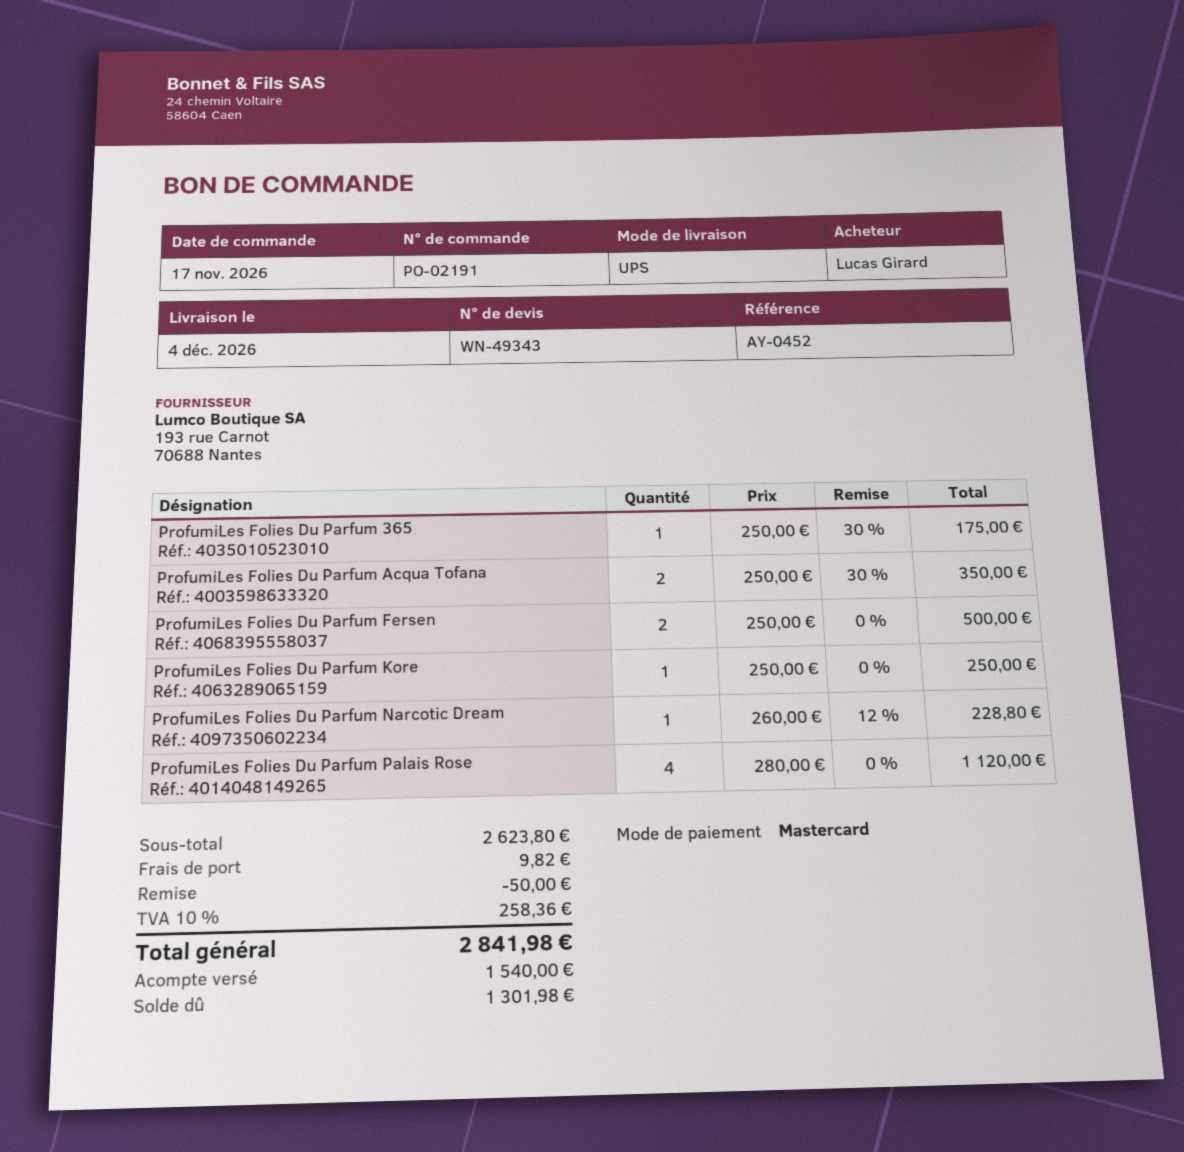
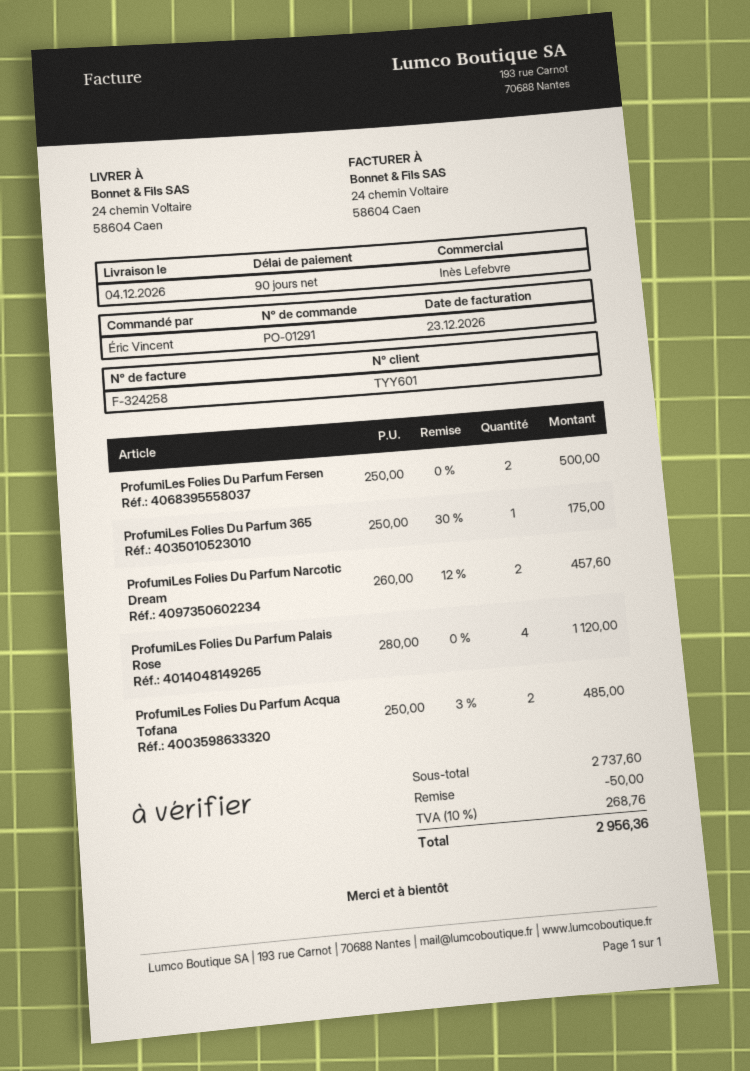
order number: PO-02191 -> PO-01291
ordered by: Lucas Girard -> Éric Vincent
ProfumiLes Folies Du Parfum Acqua Tofana: 2 x 250.00 - 30% = 350.00 -> 2 x 250.00 - 3% = 485.00
ProfumiLes Folies Du Parfum Kore: 1 x 250.00 = 250.00 -> none
ProfumiLes Folies Du Parfum Narcotic Dream: 1 x 260.00 - 12% = 228.80 -> 2 x 260.00 - 12% = 457.60
subtotal: 2623.80 -> 2737.60
shipping: 9.82 -> none
tax: 10% = 258.36 -> 10% = 268.76
total: 2841.98 -> 2956.36

